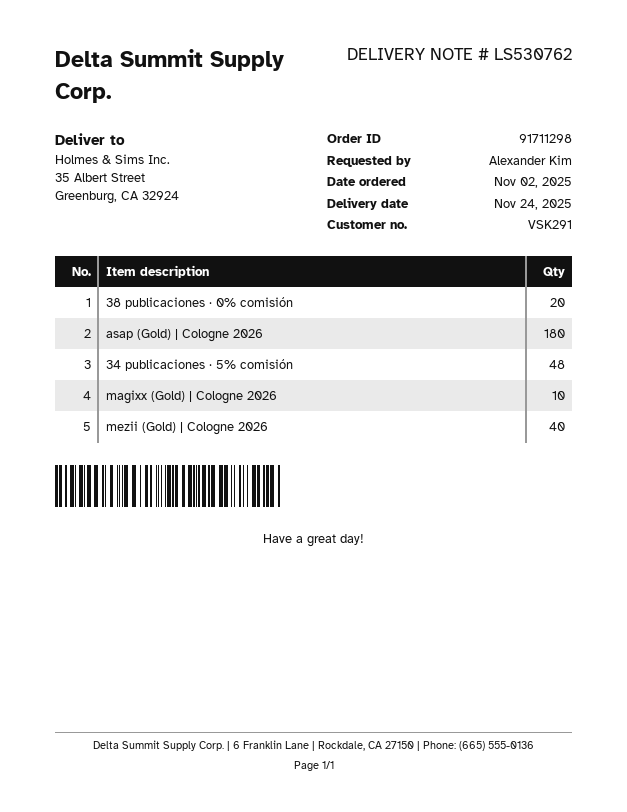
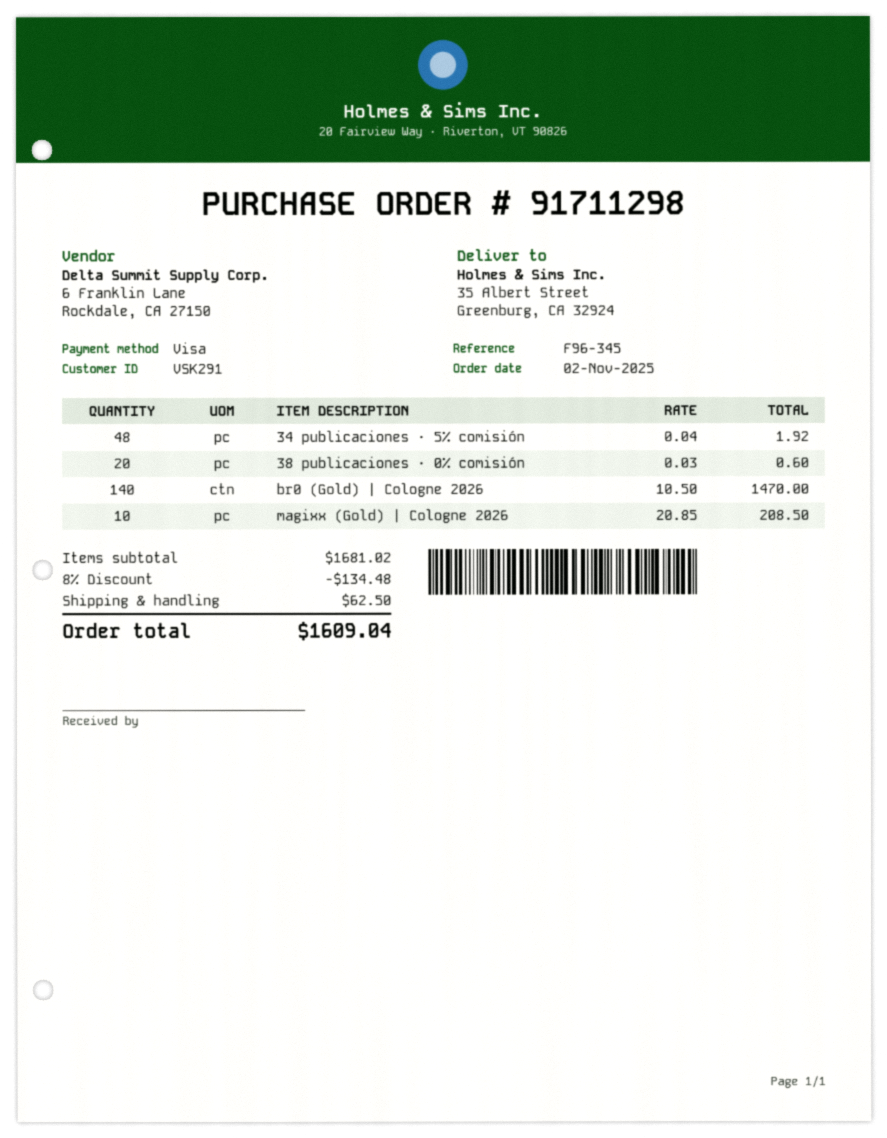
asap (Gold) | Cologne 2026: 180 -> none
mezii (Gold) | Cologne 2026: 40 -> none
br0 (Gold) | Cologne 2026: none -> 140

